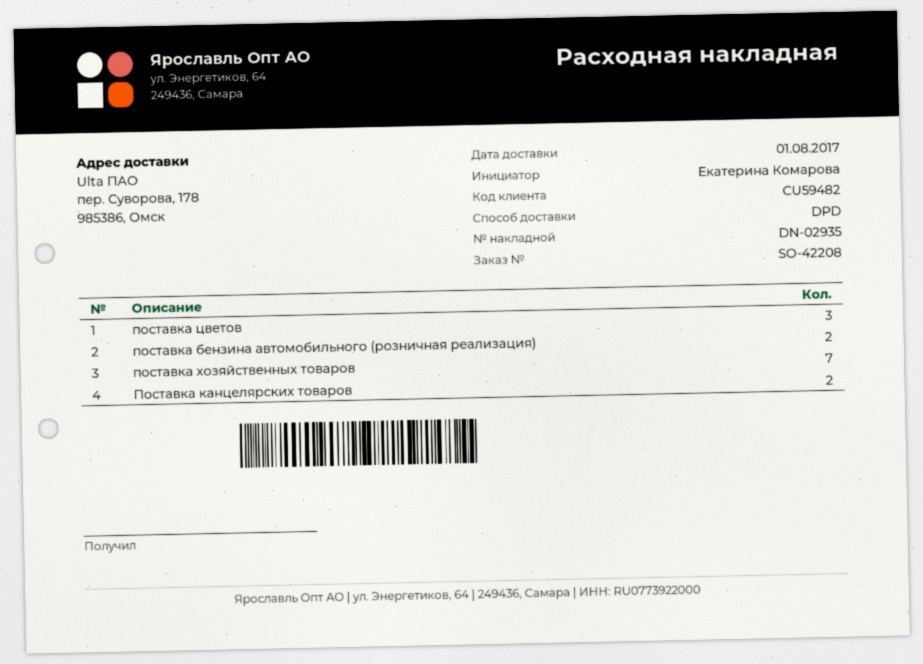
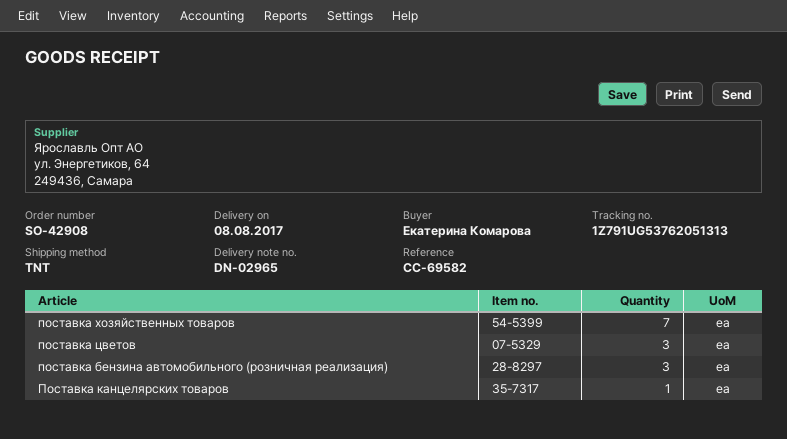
order number: SO-42208 -> SO-42908
delivery note number: DN-02935 -> DN-02965
delivery date: 2017-08-01 -> 2017-08-08
shipping method: DPD -> TNT
поставка бензина автомобильного (розничная реализация): 2 -> 3
Поставка канцелярских товаров: 2 -> 1

